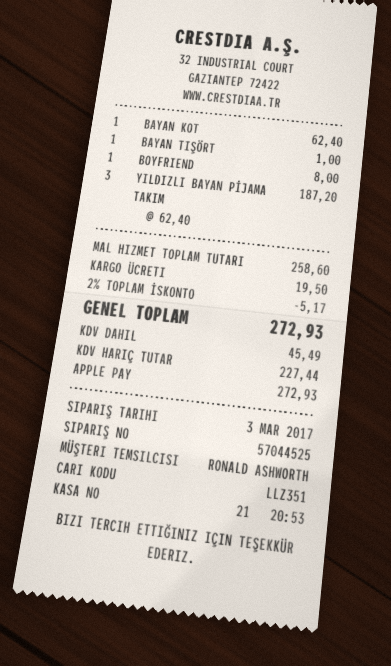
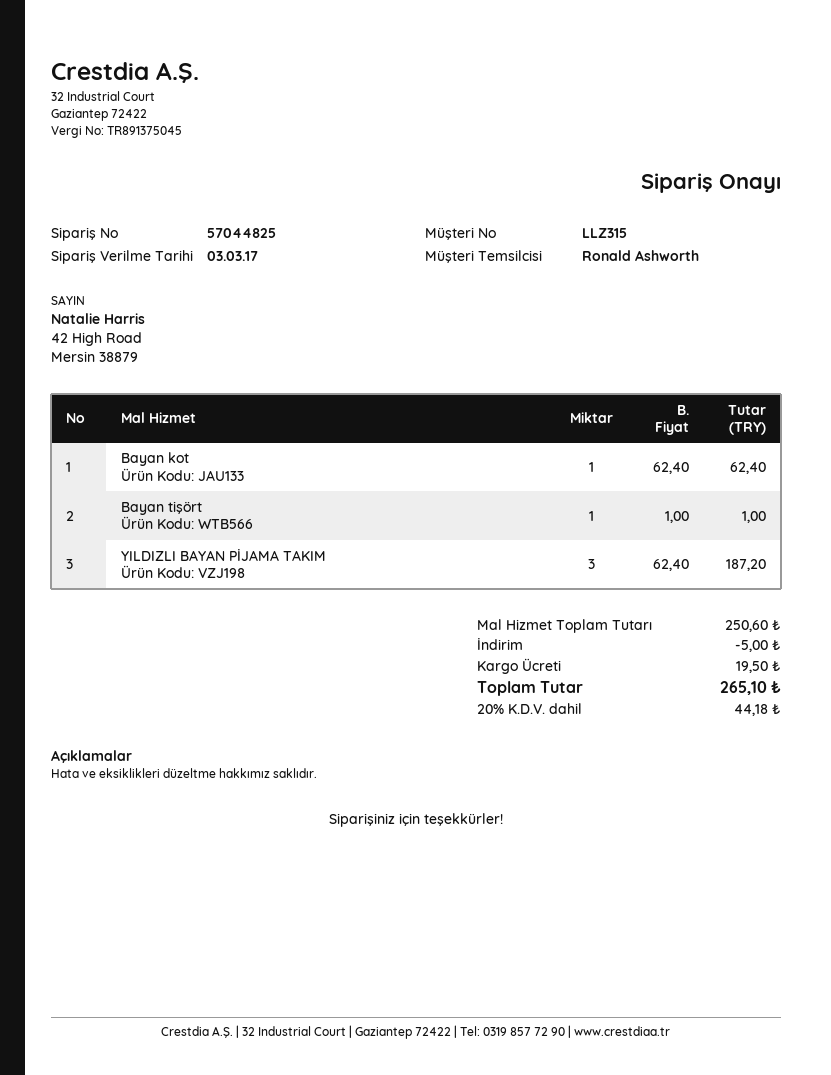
order number: 57044525 -> 57044825
customer number: LLZ351 -> LLZ315
BOYFRIEND: 1 x 8.00 = 8.00 -> none
subtotal: 258.60 -> 250.60
discount: 5.17 -> 5.00
tax: 45.49 -> 44.18
total: 272.93 -> 265.10

